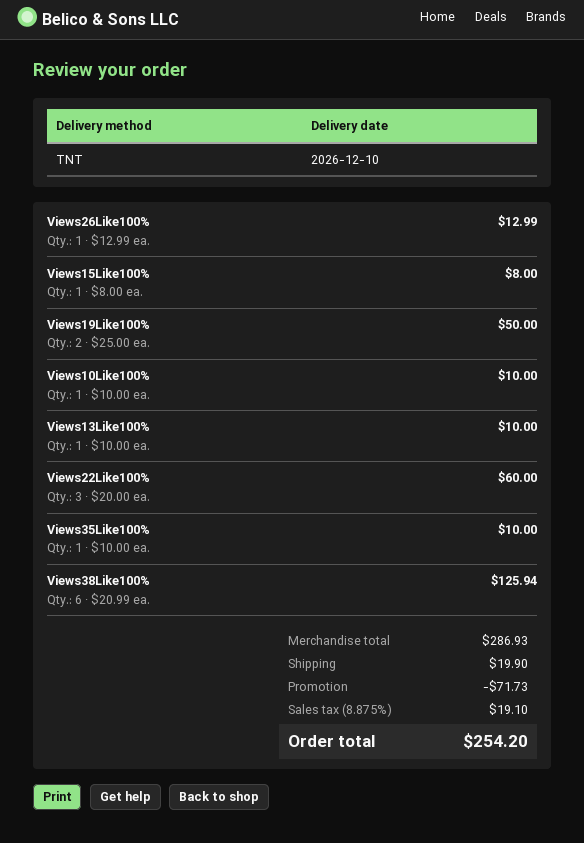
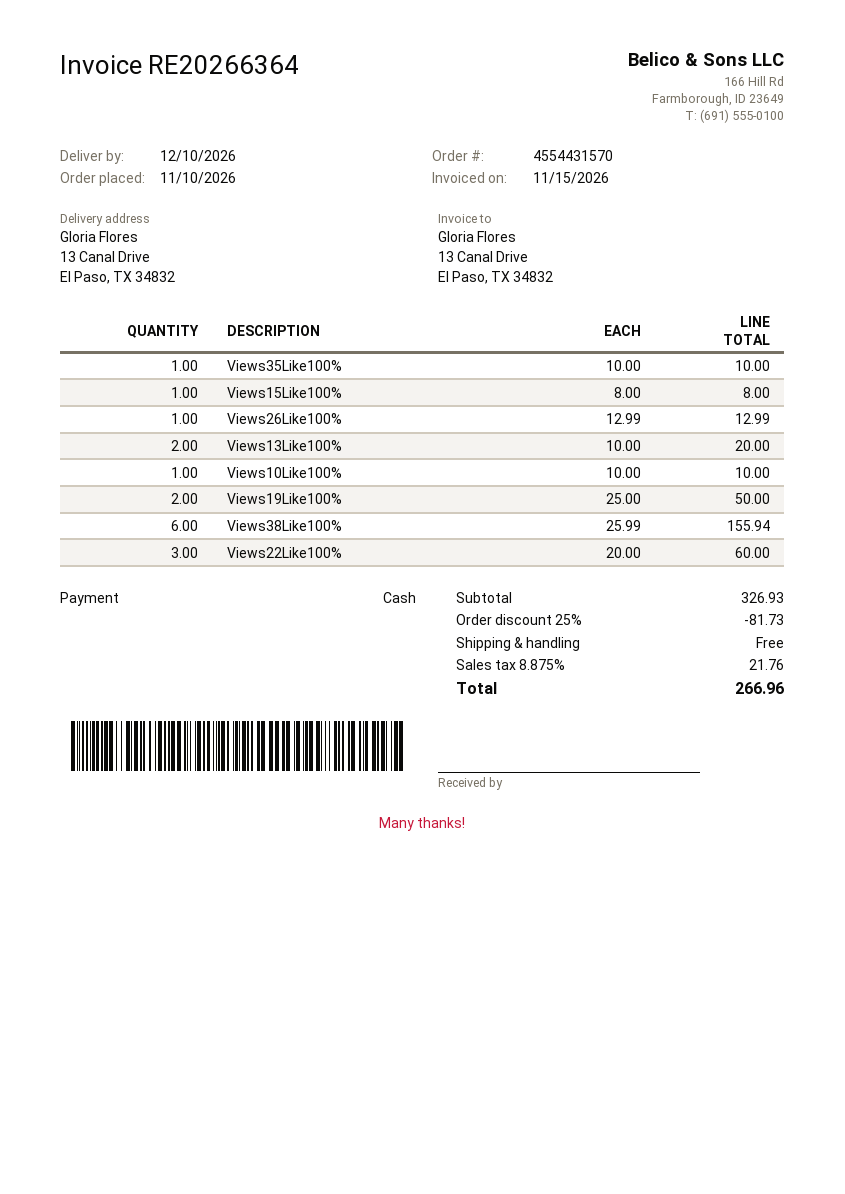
Views13Like100%: 1 x 10.00 = 10.00 -> 2 x 10.00 = 20.00
Views38Like100%: 6 x 20.99 = 125.94 -> 6 x 25.99 = 155.94
subtotal: 286.93 -> 326.93
discount: 71.73 -> 81.73
shipping: 19.90 -> 0.00
tax: 8.875% = 19.10 -> 8.875% = 21.76
total: 254.20 -> 266.96

